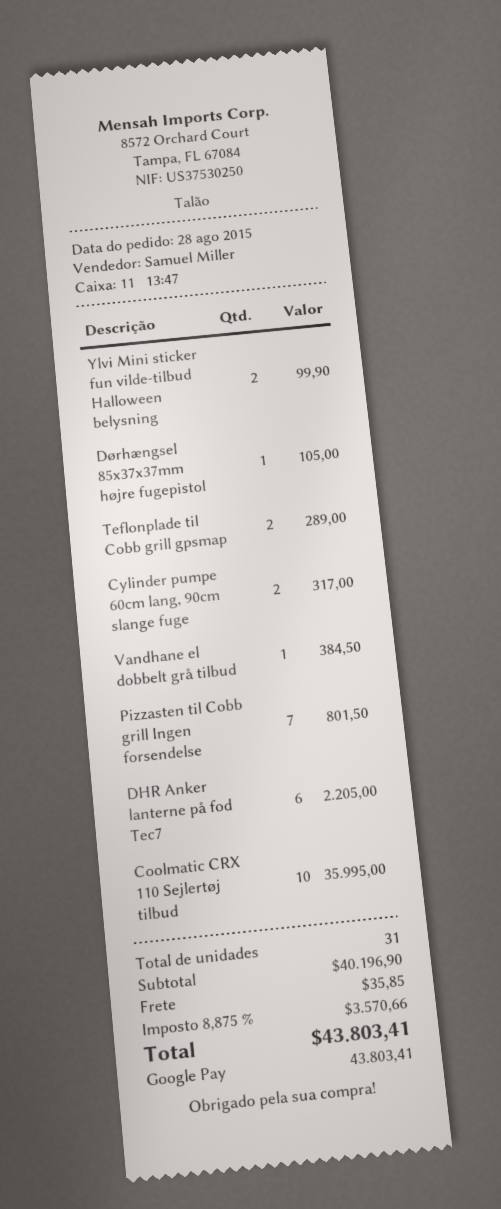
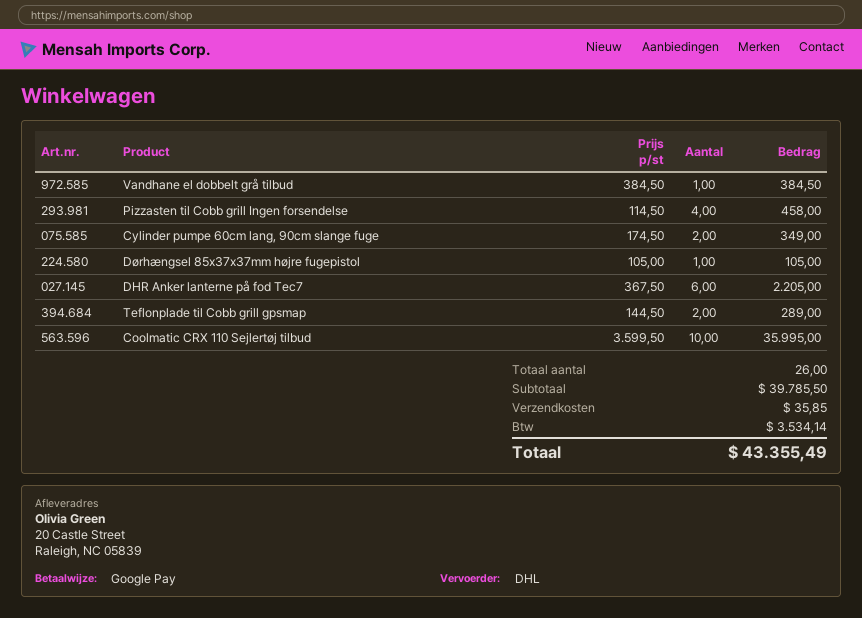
Ylvi Mini sticker fun vilde-tilbud Halloween belysning: 2 for 99.90 -> none
Cylinder pumpe 60cm lang, 90cm slange fuge: 2 for 317.00 -> 2 for 349.00
Pizzasten til Cobb grill Ingen forsendelse: 7 for 801.50 -> 4 for 458.00
total quantity: 31 -> 26
subtotal: 40196.90 -> 39785.50
tax: 3570.66 -> 3534.14
total: 43803.41 -> 43355.49

